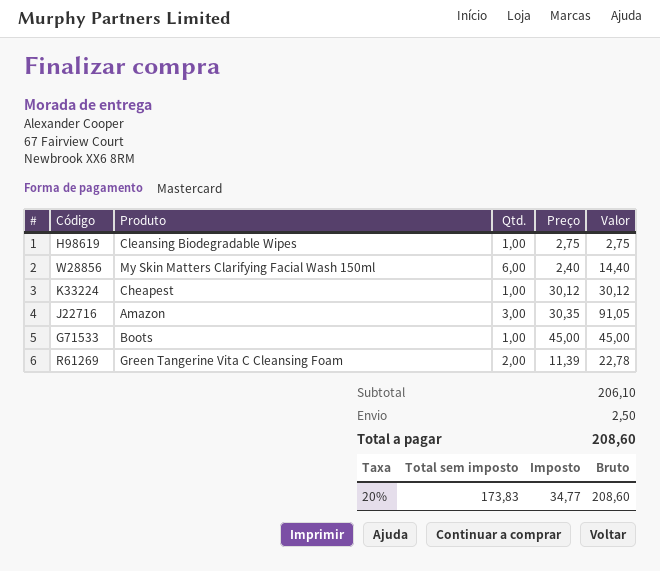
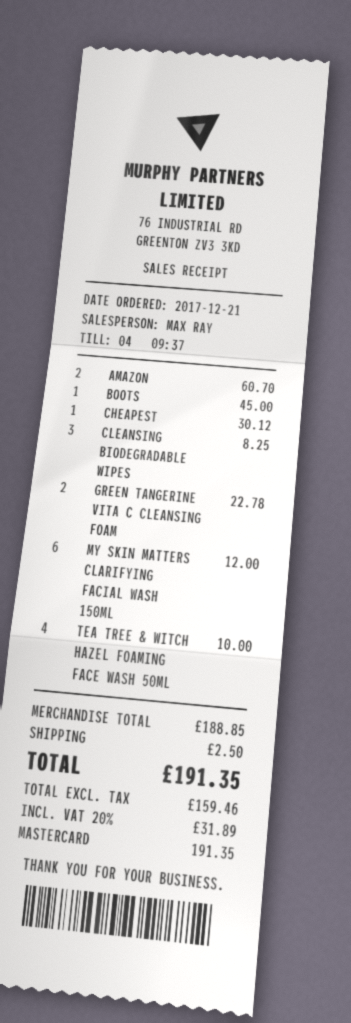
Cleansing Biodegradable Wipes: 1 for 2.75 -> 3 for 8.25
My Skin Matters Clarifying Facial Wash 150ml: 6 for 14.40 -> 6 for 12.00
Amazon: 3 for 91.05 -> 2 for 60.70
TEA TREE & WITCH HAZEL FOAMING FACE WASH 50ML: none -> 4 for 10.00
subtotal: 206.10 -> 188.85
net: 173.83 -> 159.46
tax: 20% = 34.77 -> 20% = 31.89
total: 208.60 -> 191.35

